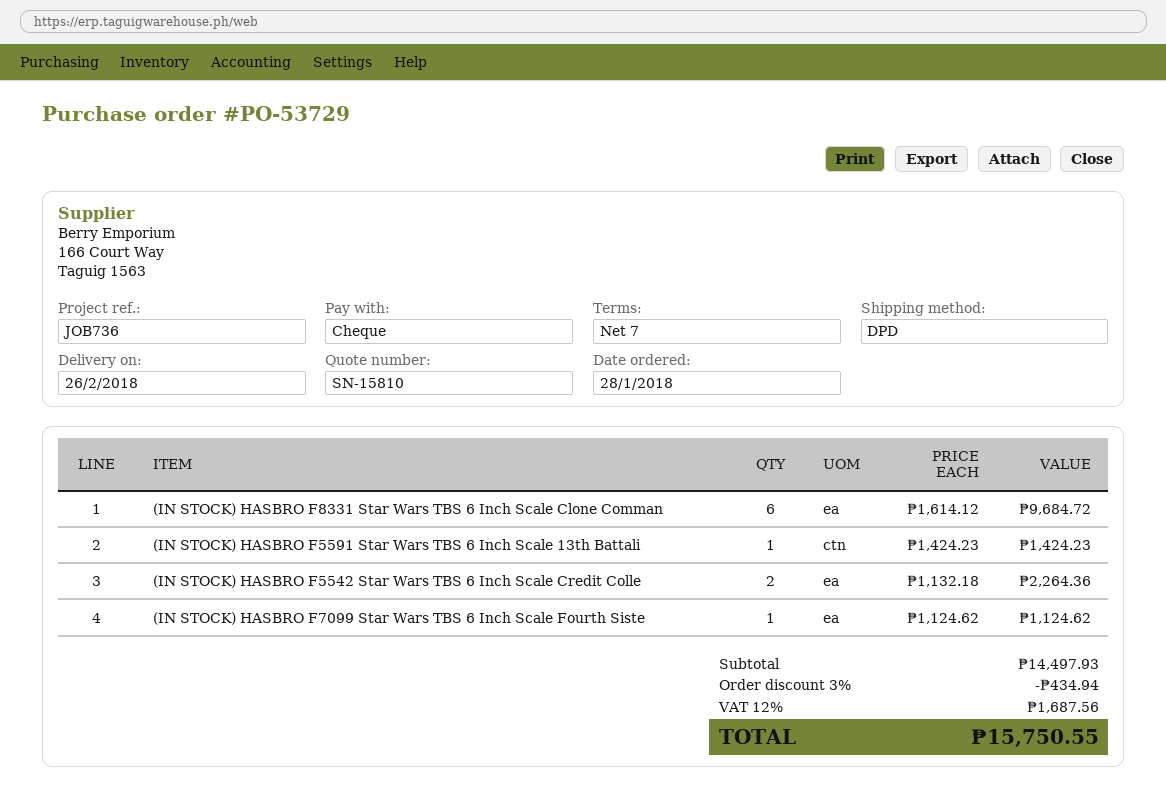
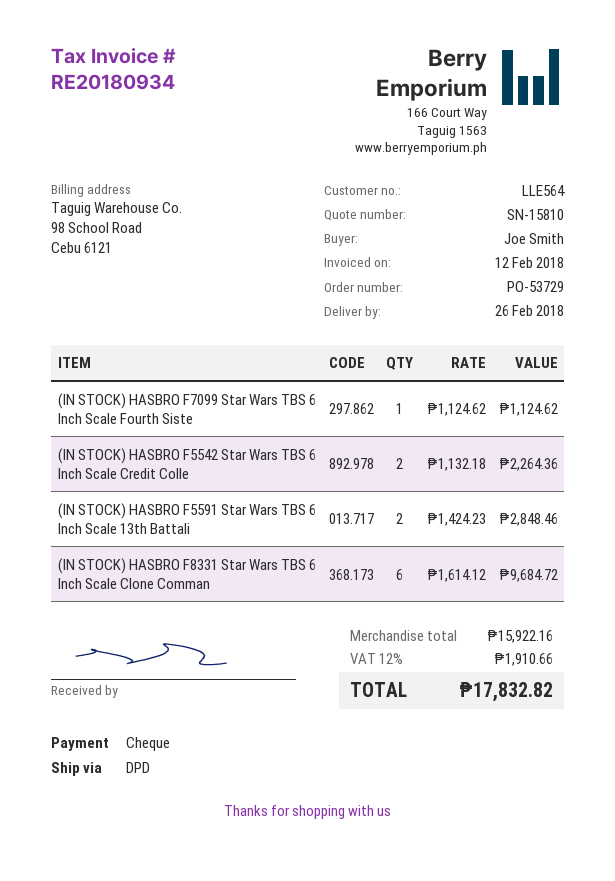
(IN STOCK) HASBRO F5591 Star Wars TBS 6 Inch Scale 13th Battali: 1 x 1424.23 = 1424.23 -> 2 x 1424.23 = 2848.46
subtotal: 14497.93 -> 15922.16
discount: 3% = 434.94 -> none
tax: 12% = 1687.56 -> 12% = 1910.66
total: 15750.55 -> 17832.82

